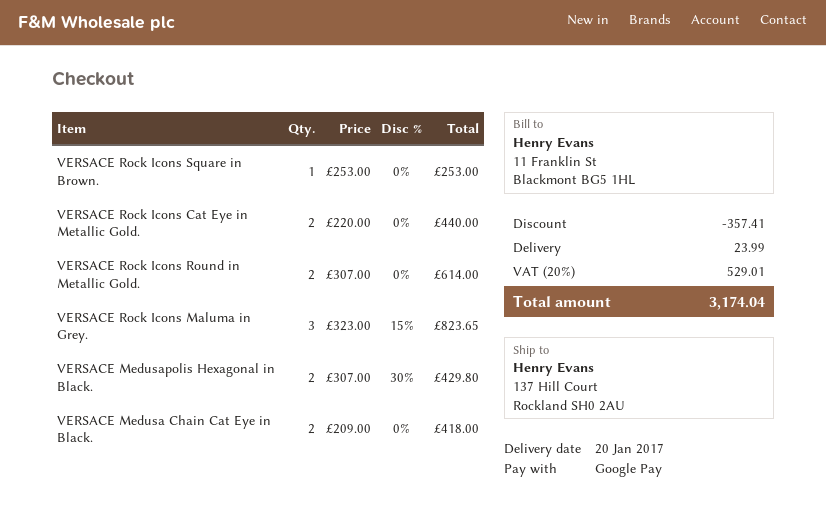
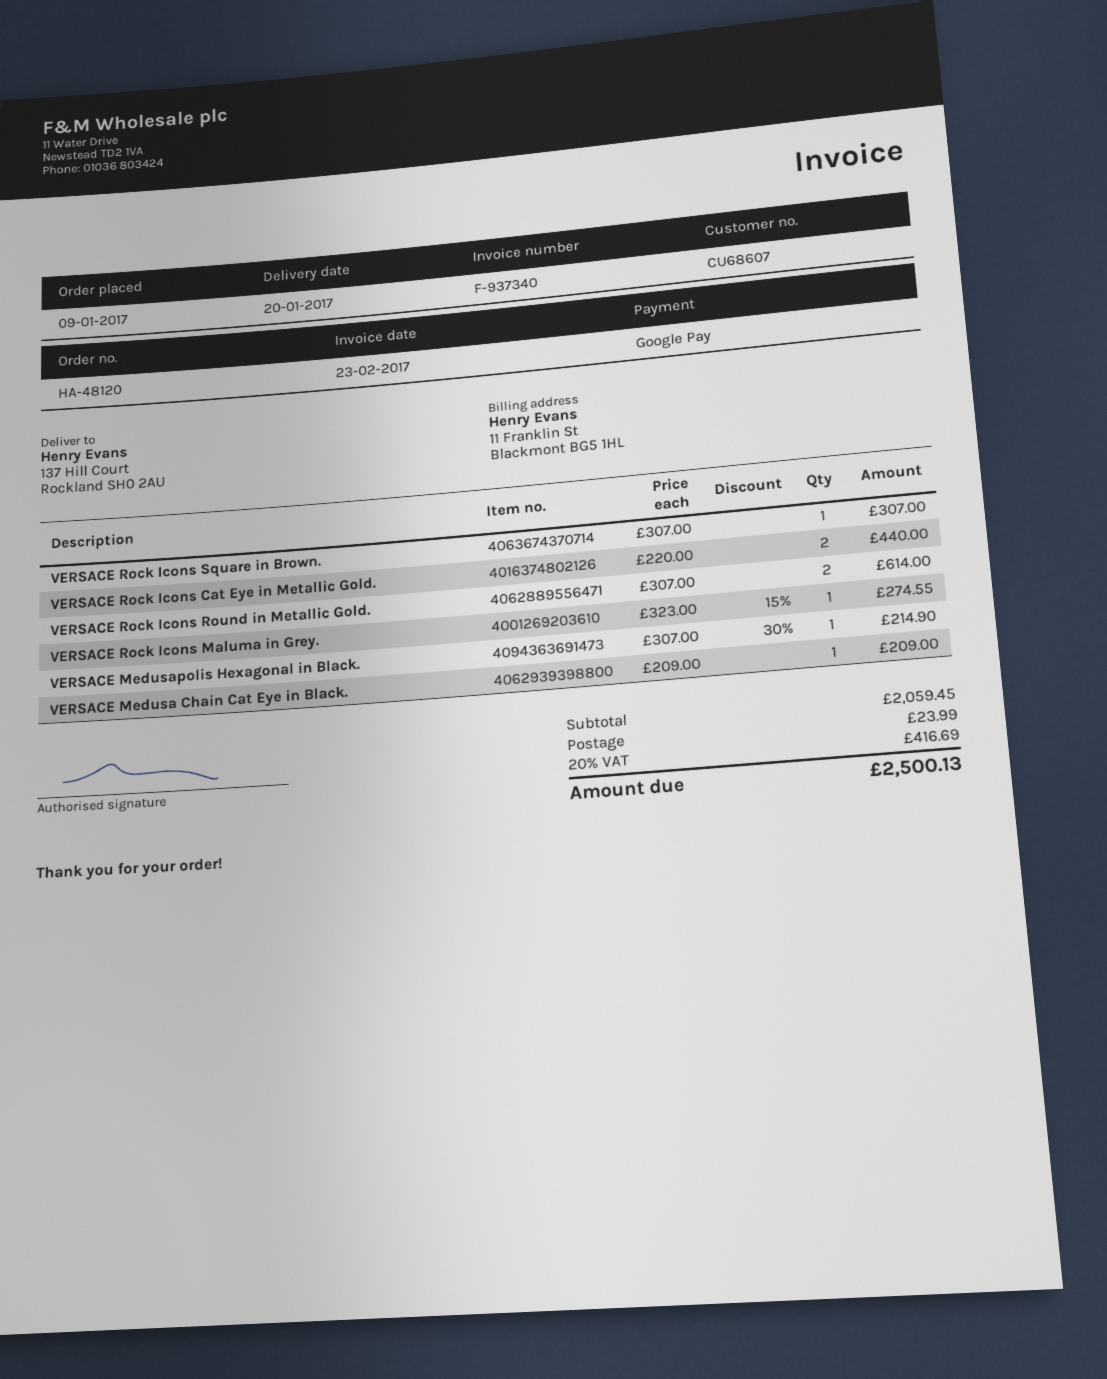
VERSACE Rock Icons Square in Brown.: 1 x 253.00 = 253.00 -> 1 x 307.00 = 307.00
VERSACE Rock Icons Maluma in Grey.: 3 x 323.00 - 15% = 823.65 -> 1 x 323.00 - 15% = 274.55
VERSACE Medusapolis Hexagonal in Black.: 2 x 307.00 - 30% = 429.80 -> 1 x 307.00 - 30% = 214.90
VERSACE Medusa Chain Cat Eye in Black.: 2 x 209.00 = 418.00 -> 1 x 209.00 = 209.00
discount: 357.41 -> none
tax: 20% = 529.01 -> 20% = 416.69
total: 3174.04 -> 2500.13

